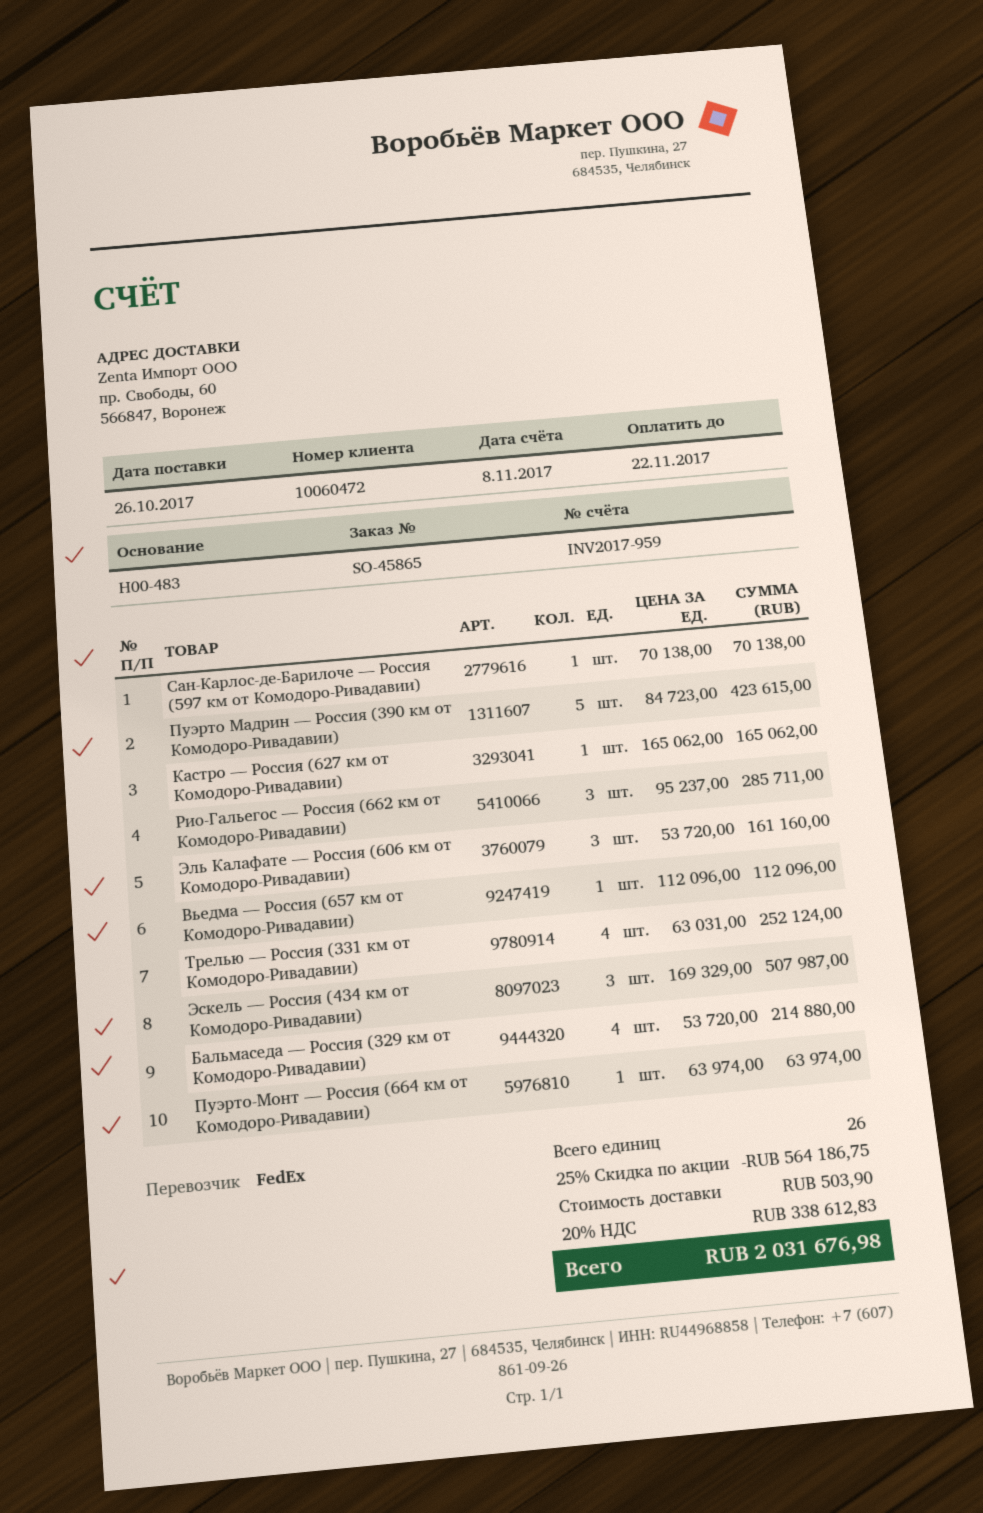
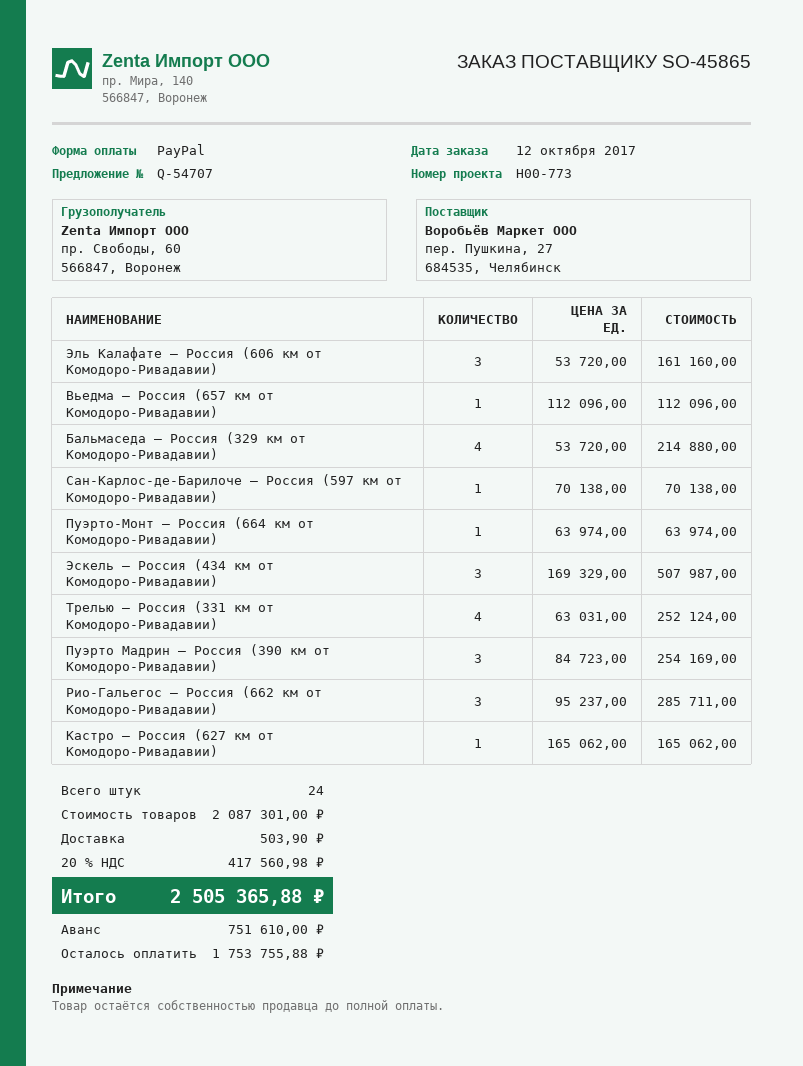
reference: H00-483 -> H00-773
Пуэрто Мадрин — Россия (390 км от Комодоро-Ривадавии): 5 x 84723.00 = 423615.00 -> 3 x 84723.00 = 254169.00
total quantity: 26 -> 24
discount: 25% = 564186.75 -> none
tax: 20% = 338612.83 -> 20% = 417560.98
total: 2031676.98 -> 2505365.88

